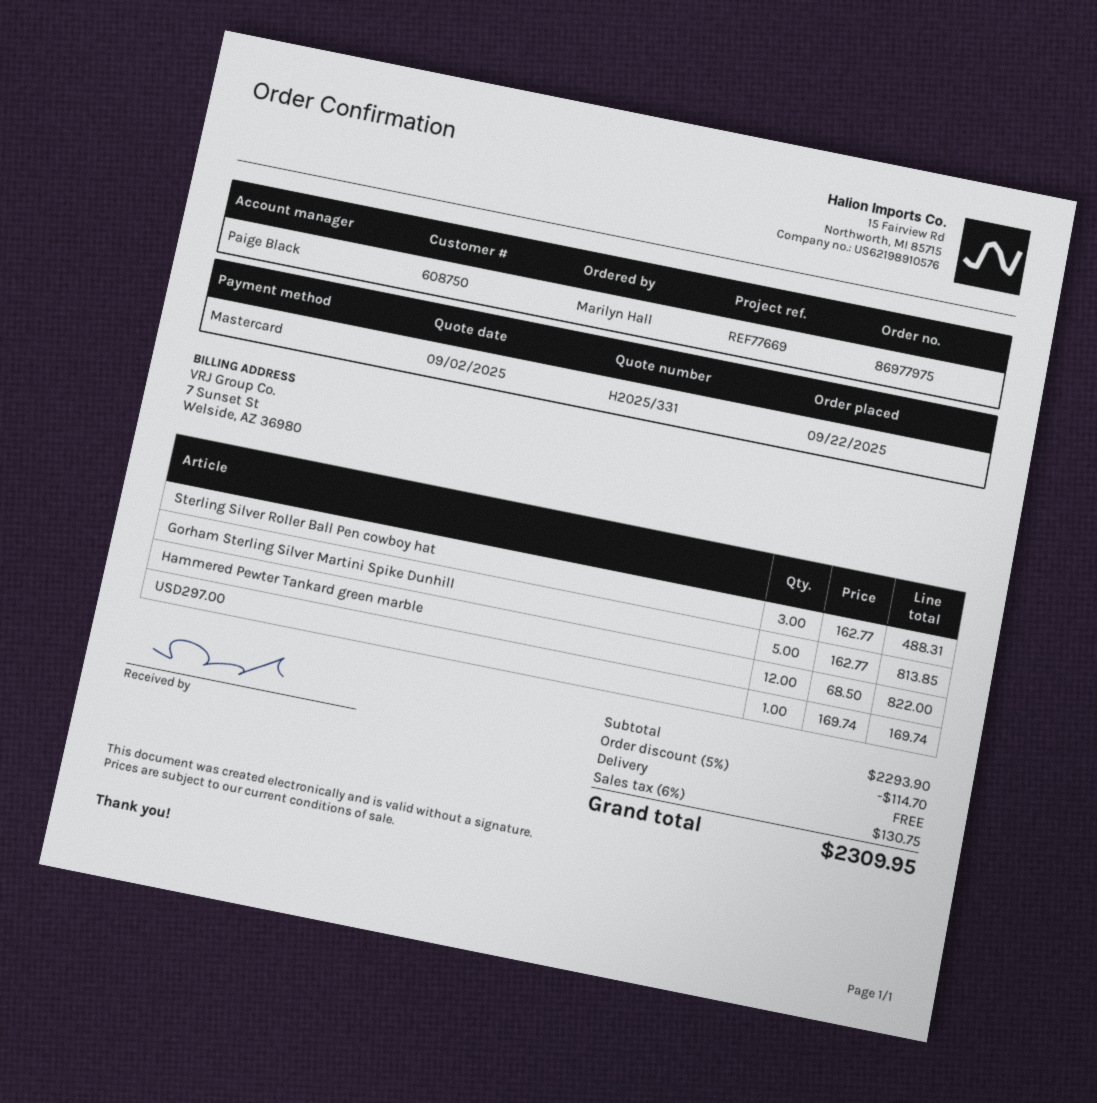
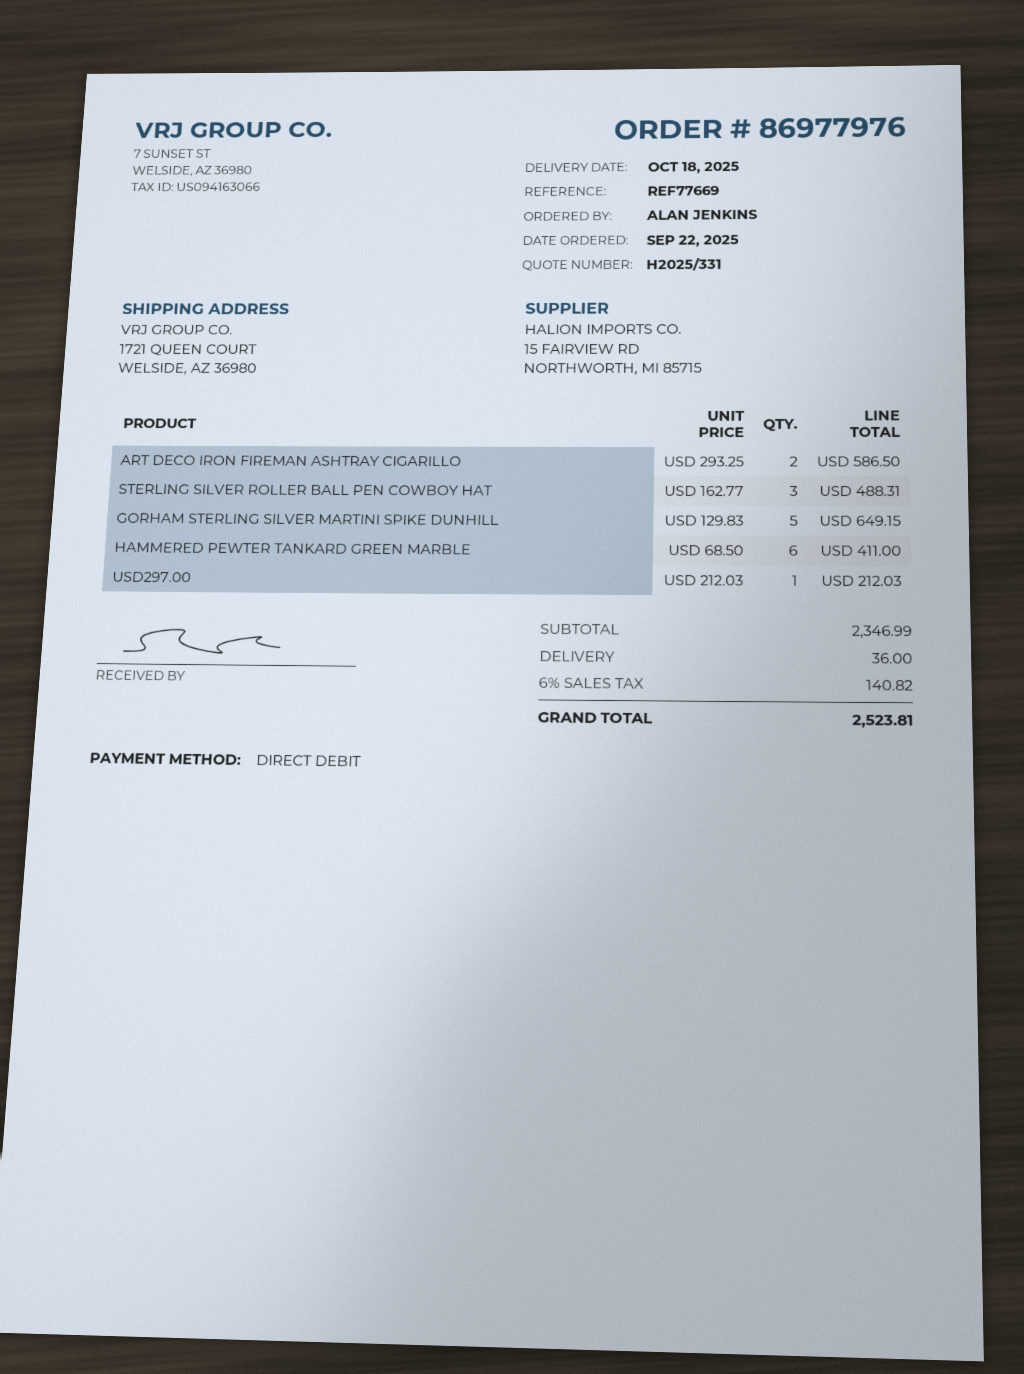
order number: 86977975 -> 86977976
ordered by: Marilyn Hall -> ALAN JENKINS
payment method: Mastercard -> direct debit
Gorham Sterling Silver Martini Spike Dunhill: 5 x 162.77 = 813.85 -> 5 x 129.83 = 649.15
Hammered Pewter Tankard green marble: 12 x 68.50 = 822.00 -> 6 x 68.50 = 411.00
USD297.00: 1 x 169.74 = 169.74 -> 1 x 212.03 = 212.03
ART DECO IRON FIREMAN ASHTRAY CIGARILLO: none -> 2 x 293.25 = 586.50
subtotal: 2293.90 -> 2346.99
discount: 5% = 114.70 -> none
shipping: 0.00 -> 36.00
tax: 6% = 130.75 -> 6% = 140.82
total: 2309.95 -> 2523.81

